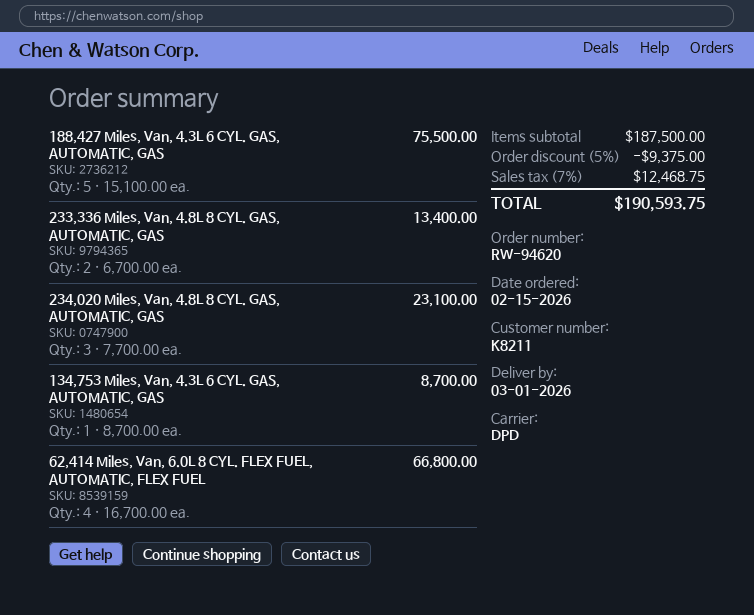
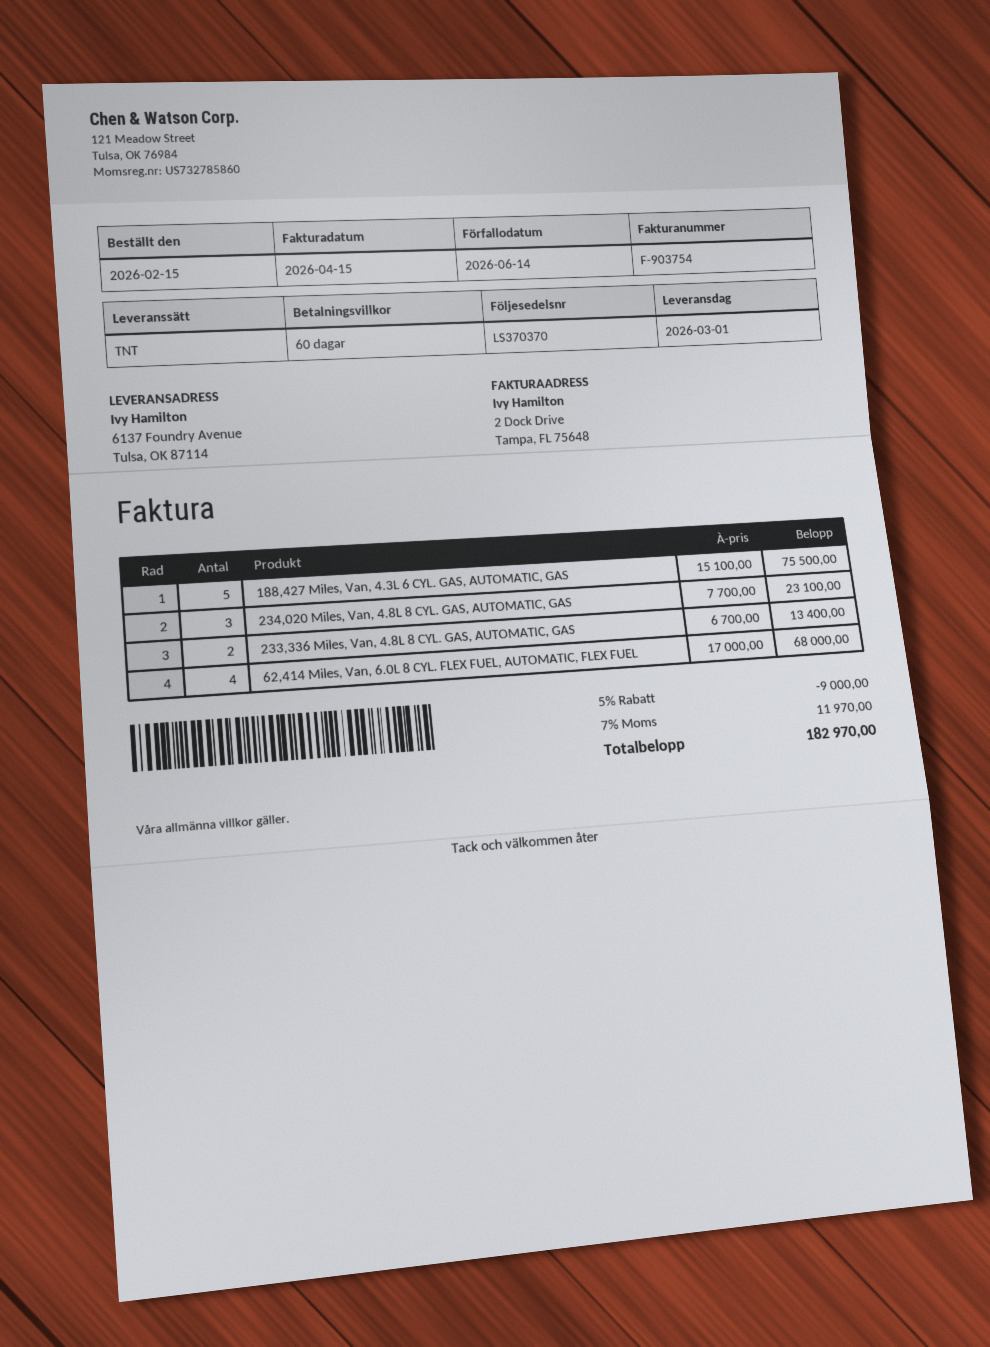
shipping method: DPD -> TNT
134,753 Miles, Van, 4.3L 6 CYL. GAS, AUTOMATIC, GAS: 1 x 8700.00 = 8700.00 -> none
62,414 Miles, Van, 6.0L 8 CYL. FLEX FUEL, AUTOMATIC, FLEX FUEL: 4 x 16700.00 = 66800.00 -> 4 x 17000.00 = 68000.00
discount: 5% = 9375.00 -> 5% = 9000.00
tax: 7% = 12468.75 -> 7% = 11970.00
total: 190593.75 -> 182970.00

